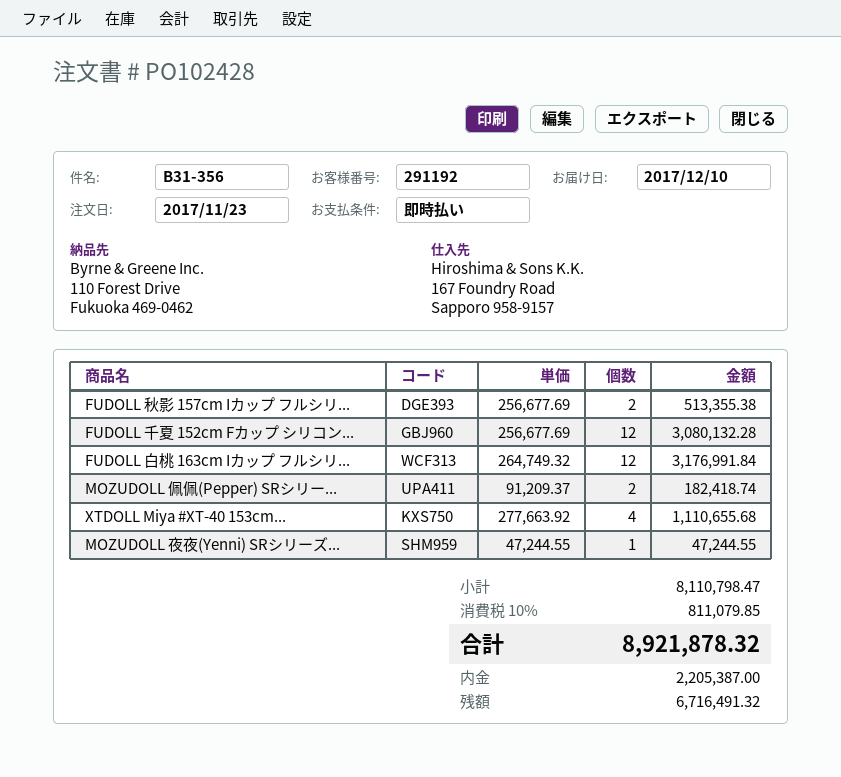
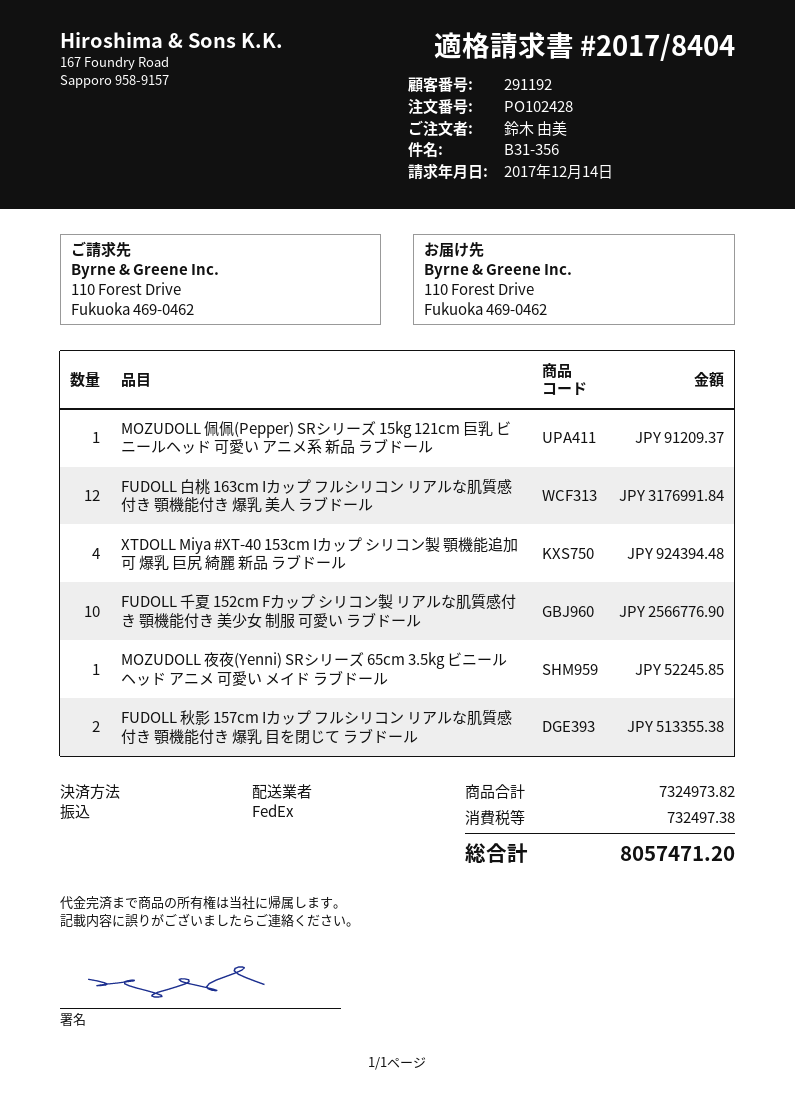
FUDOLL 千夏 152cm Fカップ シリコン...: 12 for 3080132.28 -> 10 for 2566776.90
MOZUDOLL 佩佩(Pepper) SRシリー...: 2 for 182418.74 -> 1 for 91209.37
XTDOLL Miya #XT-40 153cm...: 4 for 1110655.68 -> 4 for 924394.48
MOZUDOLL 夜夜(Yenni) SRシリーズ...: 1 for 47244.55 -> 1 for 52245.85
subtotal: 8110798.47 -> 7324973.82
tax: 811079.85 -> 732497.38
total: 8921878.32 -> 8057471.20

